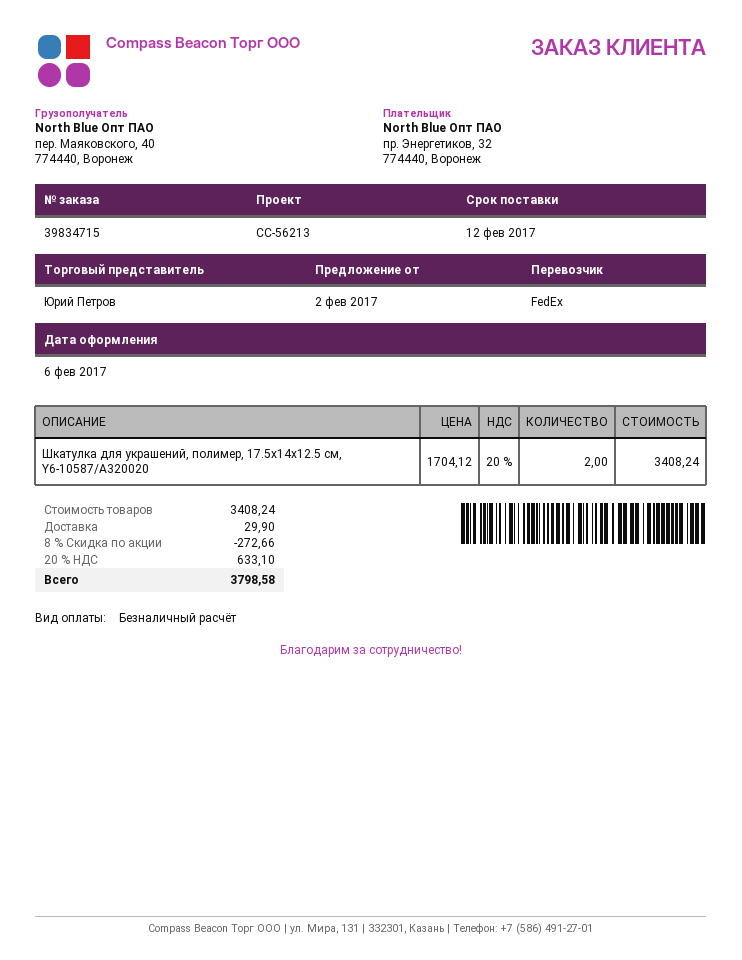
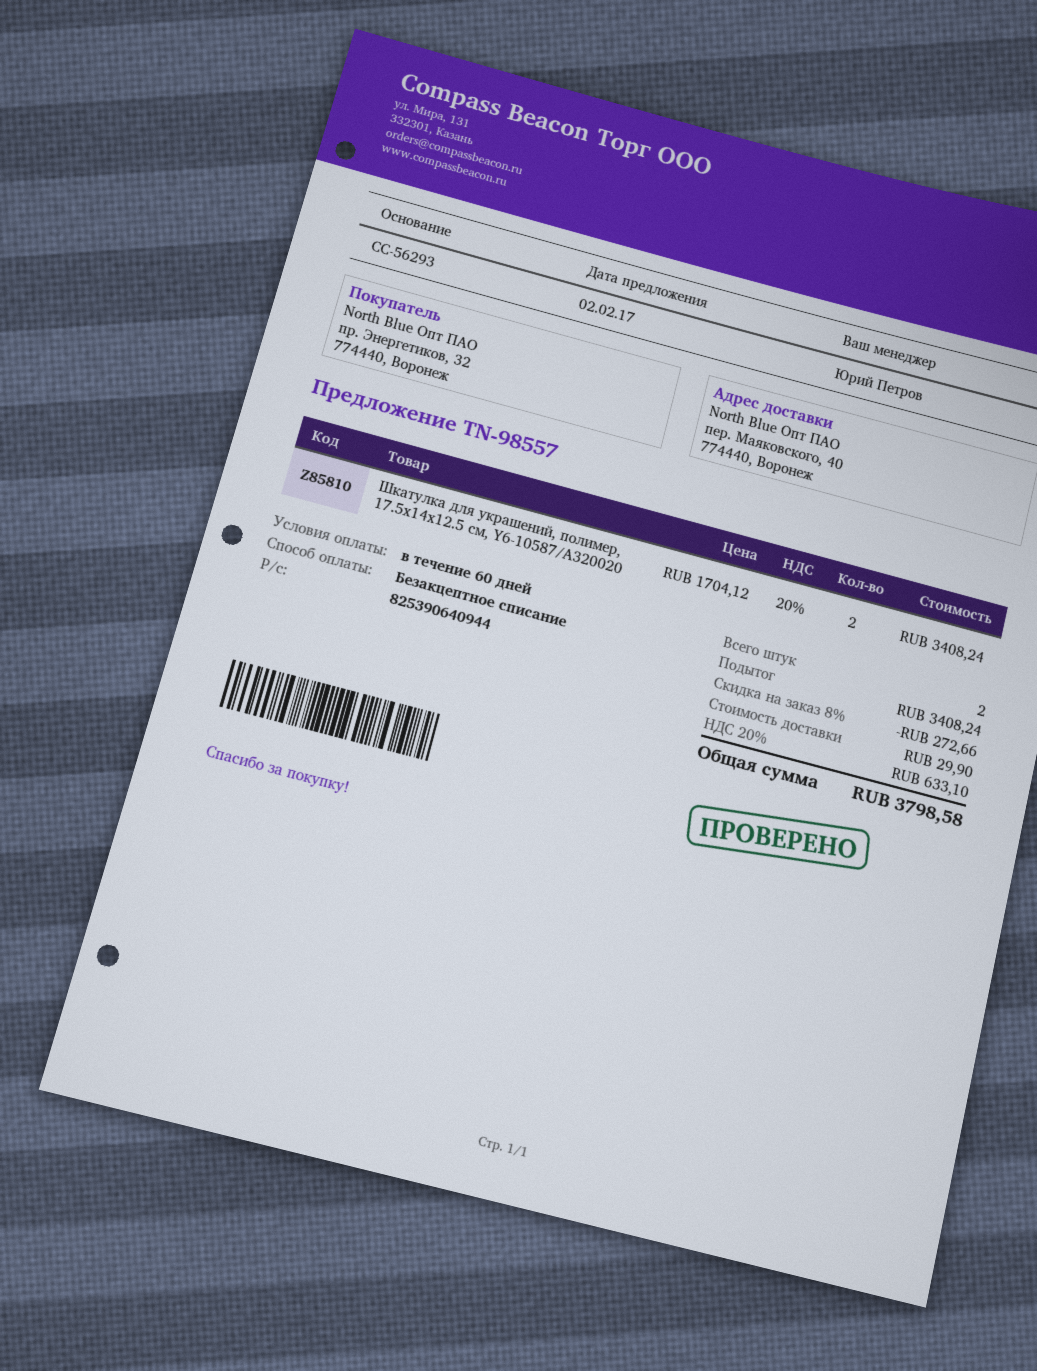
reference: CC-56213 -> CC-56293
payment method: bank transfer -> direct debit

